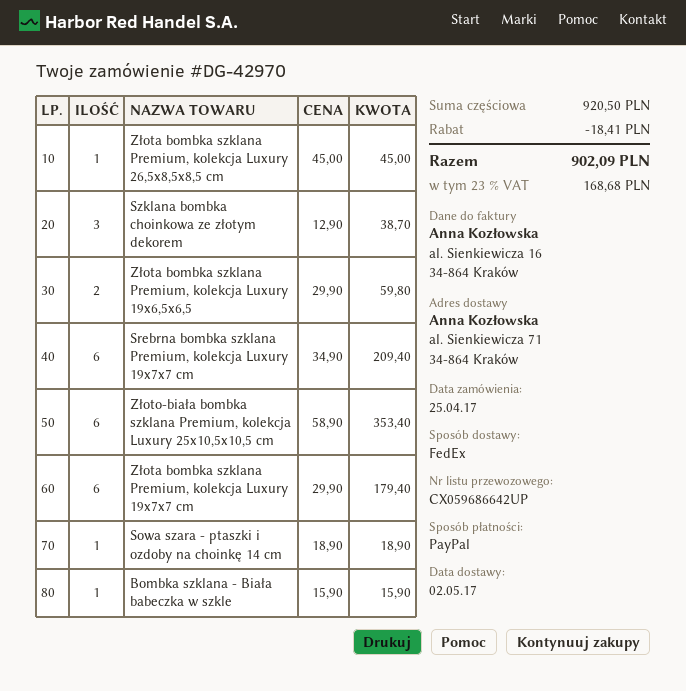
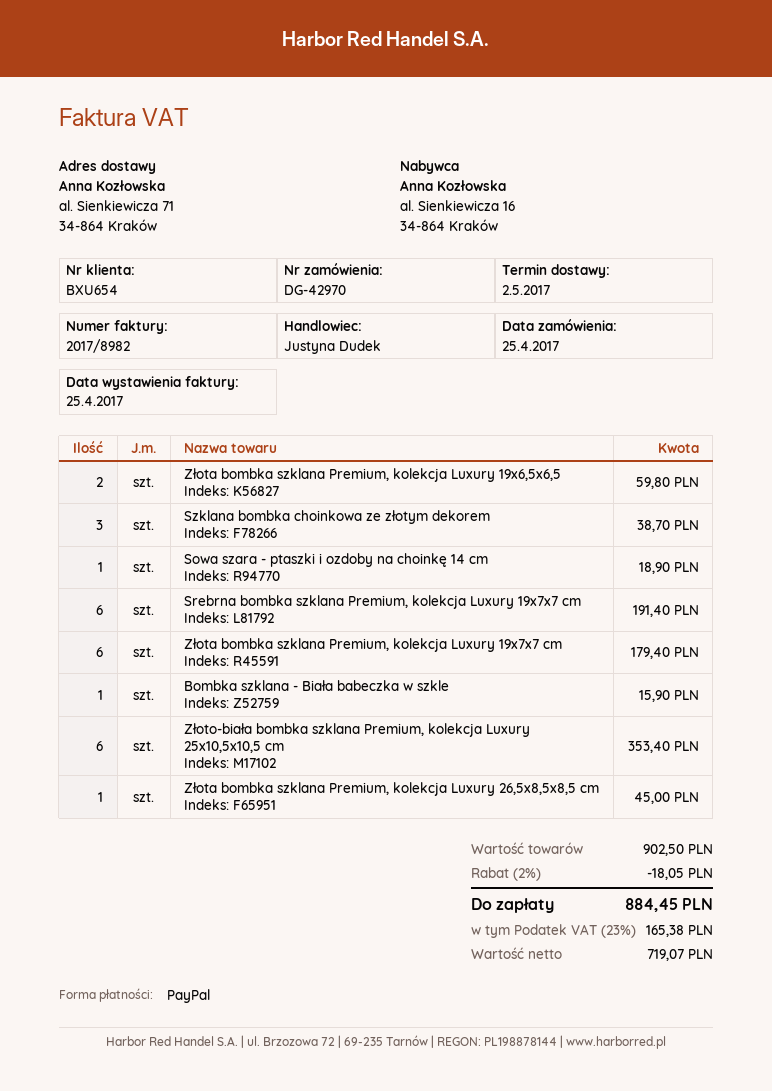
Srebrna bombka szklana Premium, kolekcja Luxury 19x7x7 cm: 6 for 209.40 -> 6 for 191.40
subtotal: 920.50 -> 902.50
discount: 18.41 -> 18.05
tax: 23% = 168.68 -> 23% = 165.38
total: 902.09 -> 884.45

